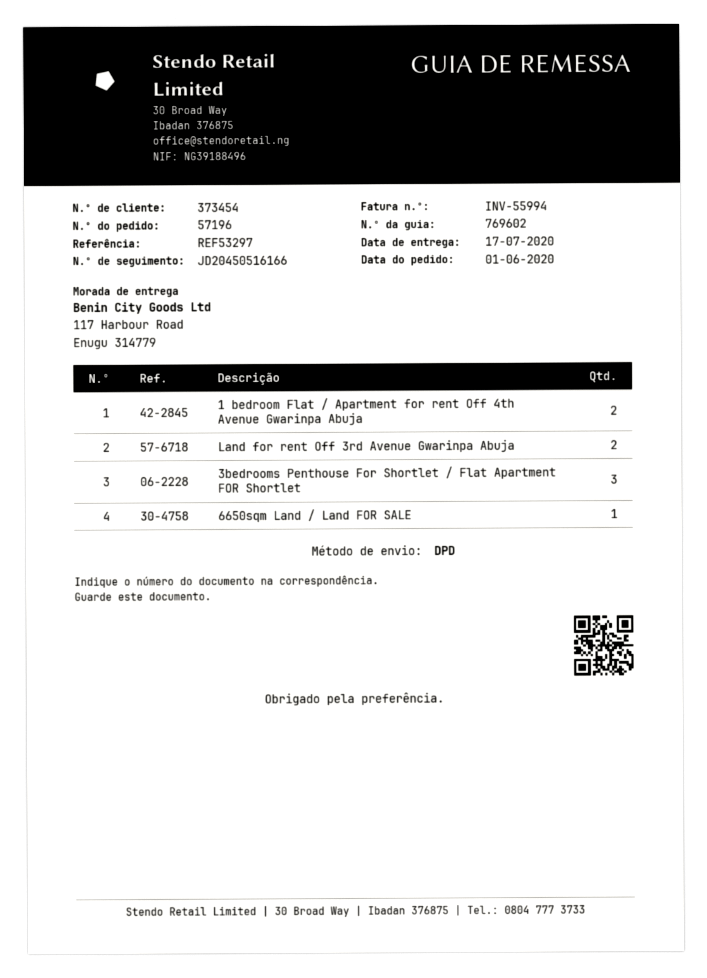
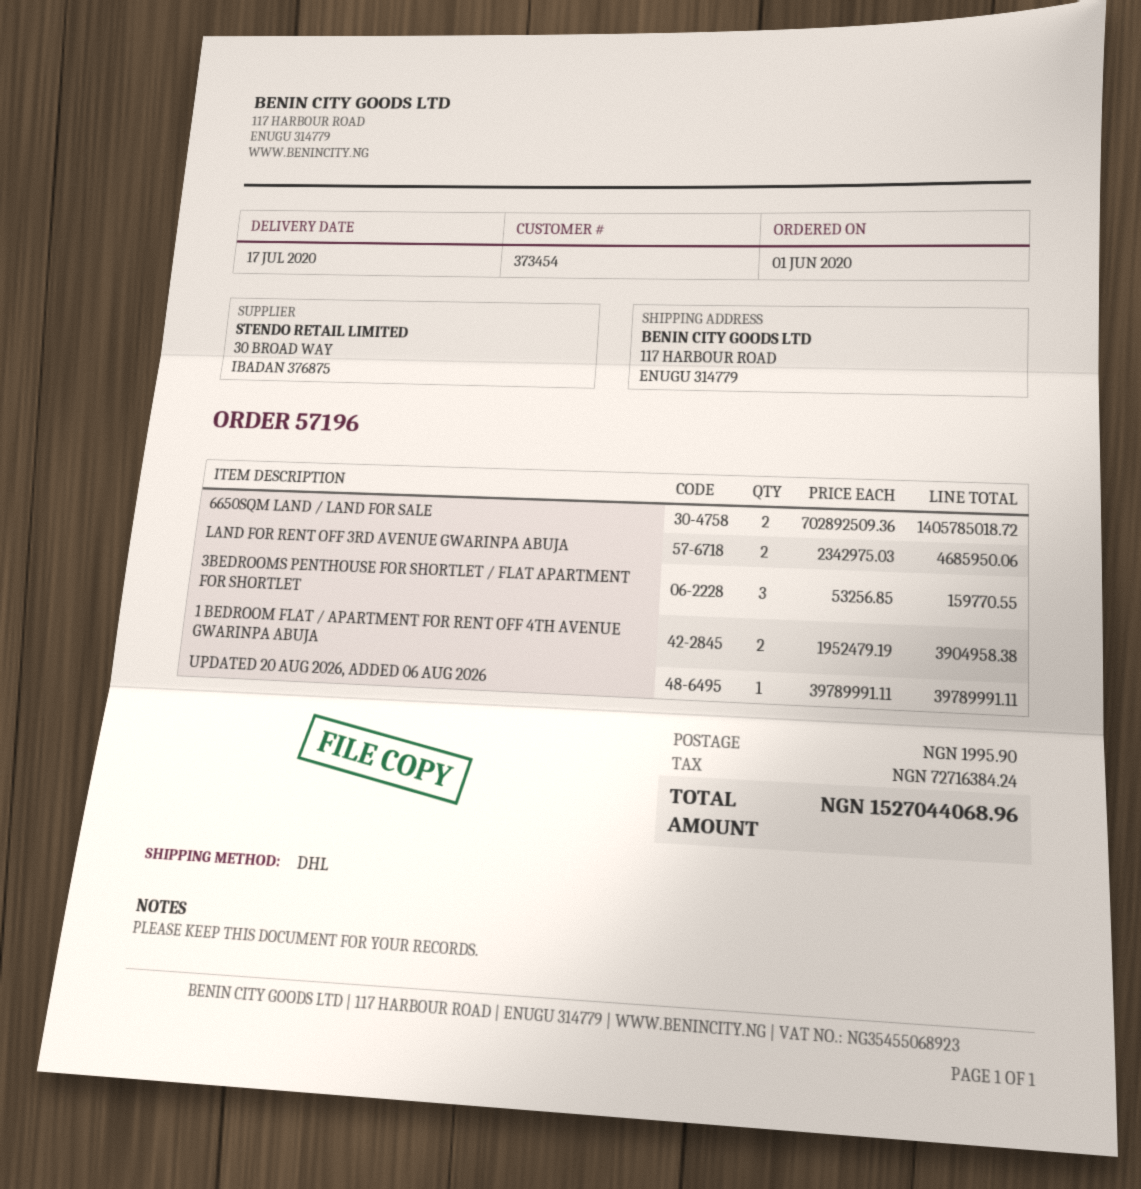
shipping method: DPD -> DHL
6650sqm Land / Land FOR SALE: 1 -> 2
UPDATED 20 AUG 2026, ADDED 06 AUG 2026: none -> 1

